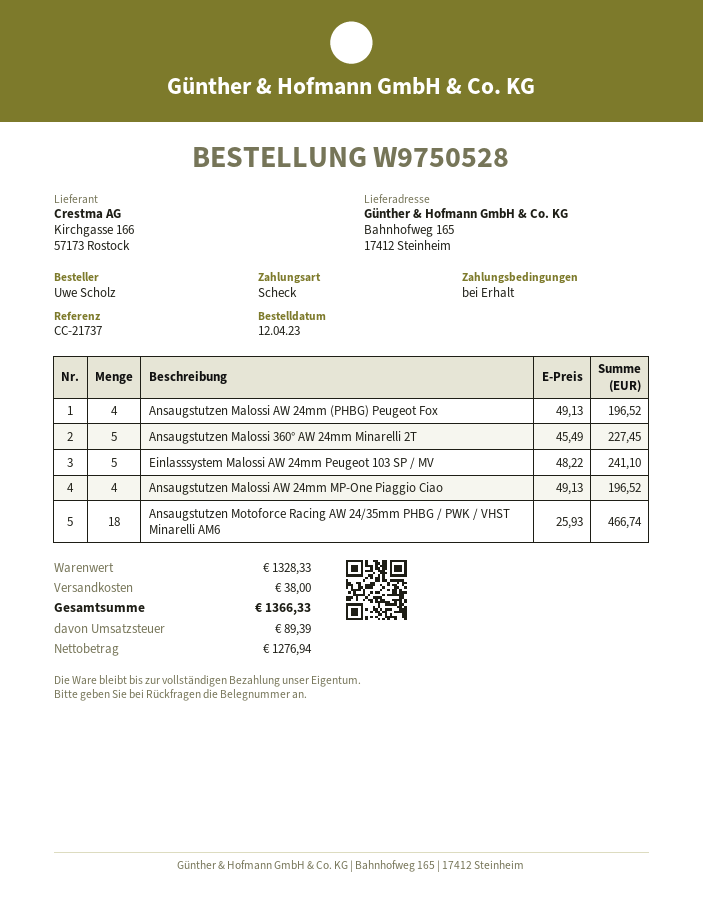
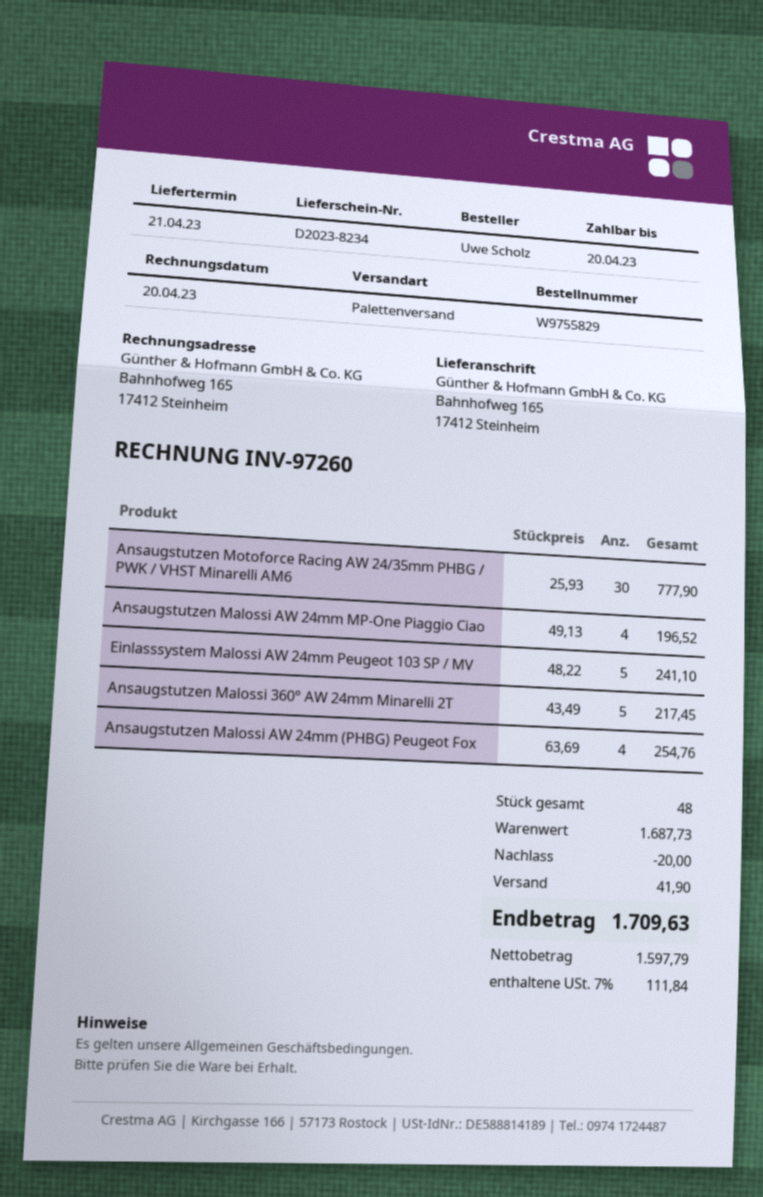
order number: W9750528 -> W9755829
Ansaugstutzen Malossi AW 24mm (PHBG) Peugeot Fox: 4 x 49.13 = 196.52 -> 4 x 63.69 = 254.76
Ansaugstutzen Malossi 360° AW 24mm Minarelli 2T: 5 x 45.49 = 227.45 -> 5 x 43.49 = 217.45
Ansaugstutzen Motoforce Racing AW 24/35mm PHBG / PWK / VHST Minarelli AM6: 18 x 25.93 = 466.74 -> 30 x 25.93 = 777.90
subtotal: 1328.33 -> 1687.73
discount: none -> 20.00
shipping: 38.00 -> 41.90
net: 1276.94 -> 1597.79
tax: 89.39 -> 111.84
total: 1366.33 -> 1709.63

